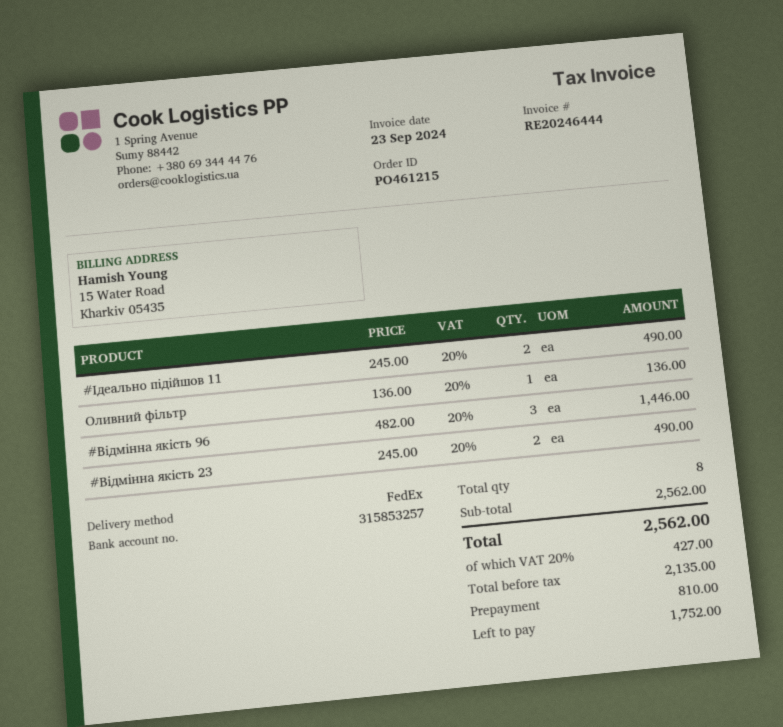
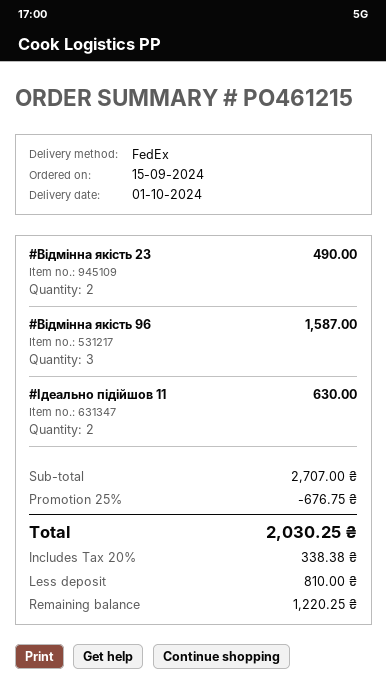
#Ідеально підійшов 11: 2 for 490.00 -> 2 for 630.00
Оливний фільтр: 1 for 136.00 -> none
#Відмінна якість 96: 3 for 1446.00 -> 3 for 1587.00
subtotal: 2562.00 -> 2707.00
discount: none -> 25% = 676.75
tax: 20% = 427.00 -> 20% = 338.38
total: 2562.00 -> 2030.25
balance: 1752.00 -> 1220.25

